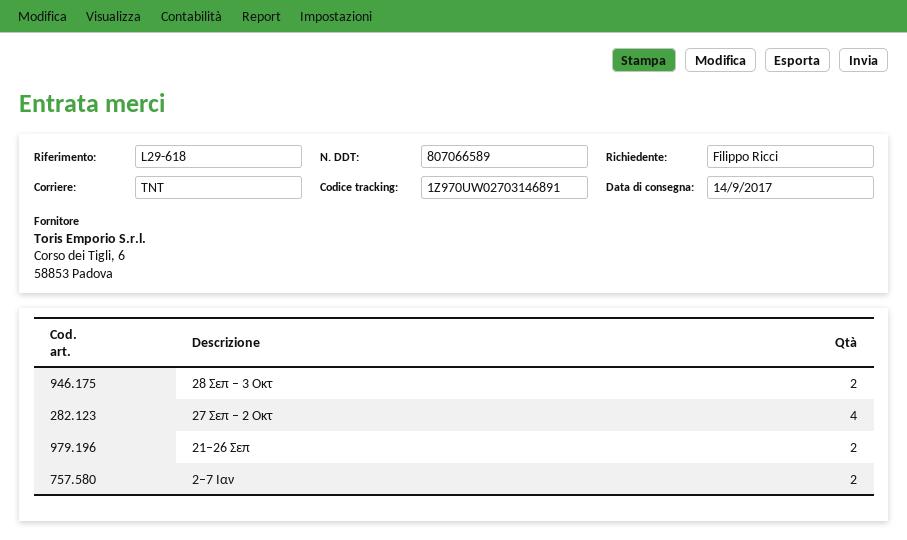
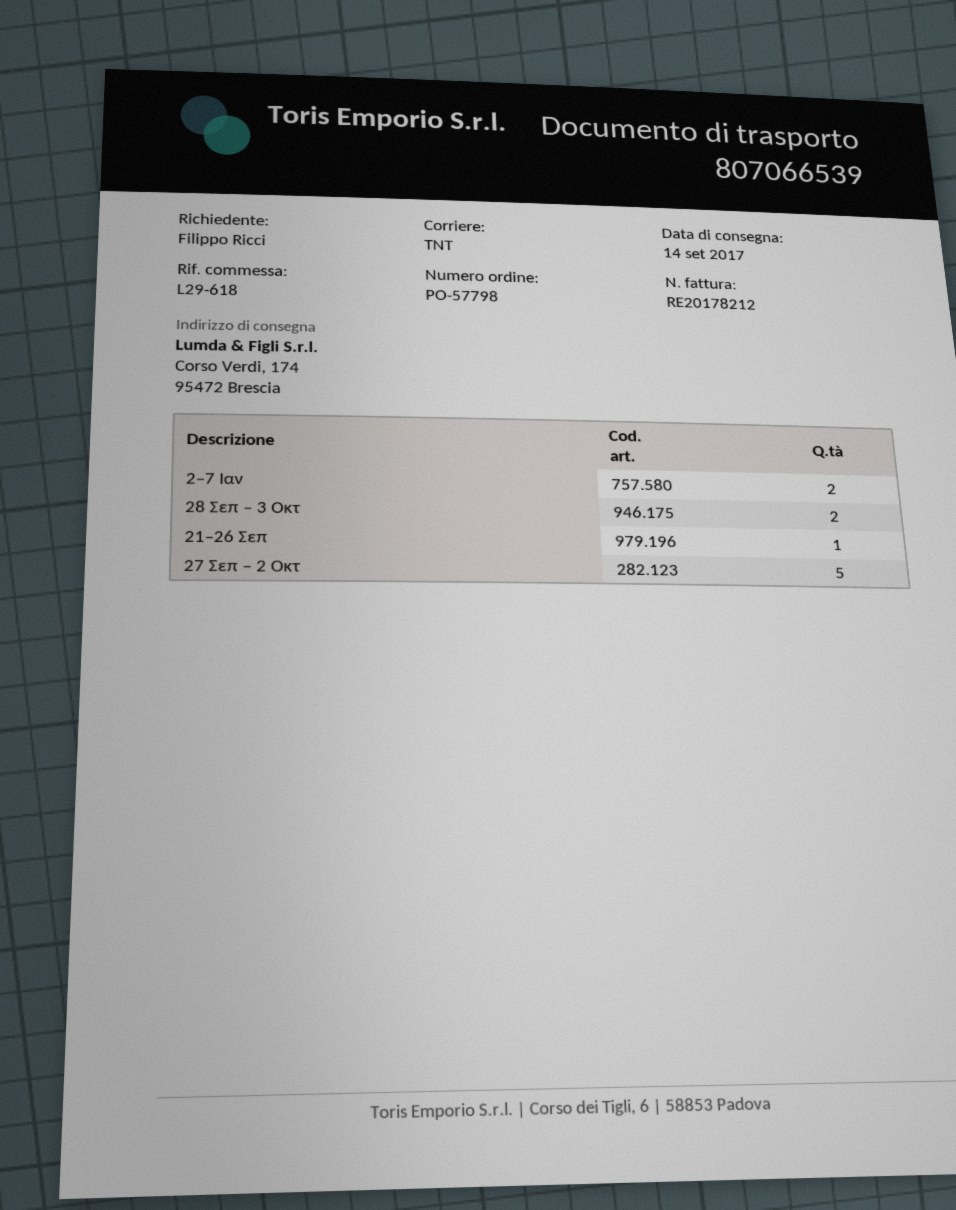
delivery note number: 807066589 -> 807066539
27 Σεπ – 2 Οκτ: 4 -> 5
21–26 Σεπ: 2 -> 1

